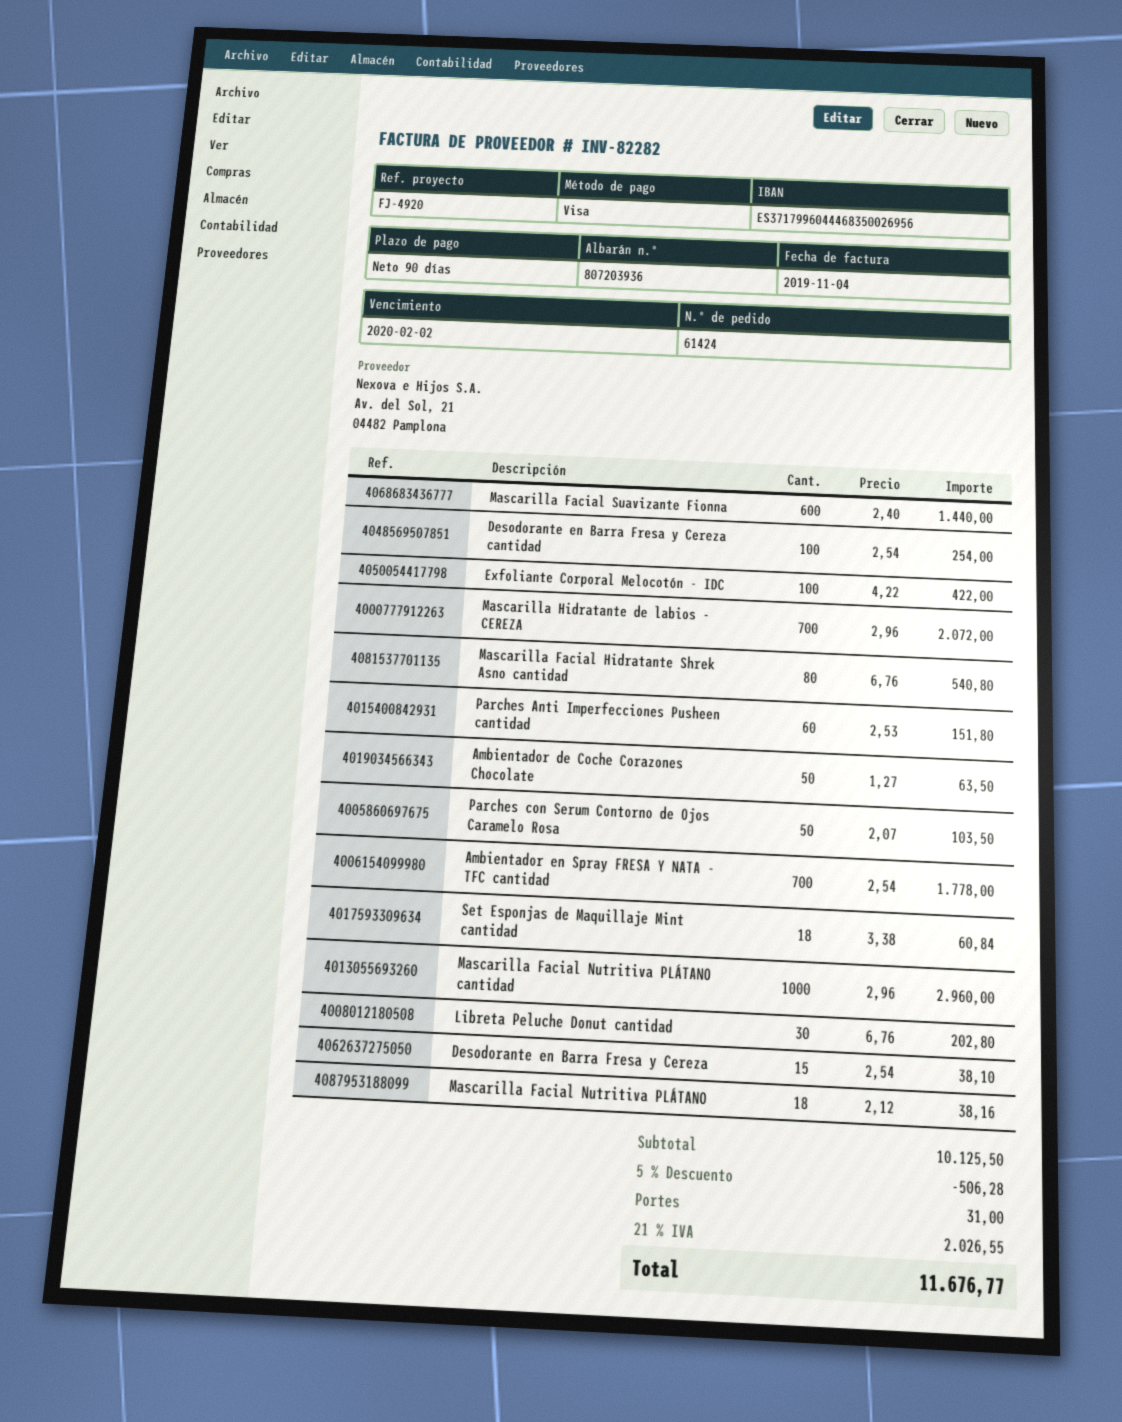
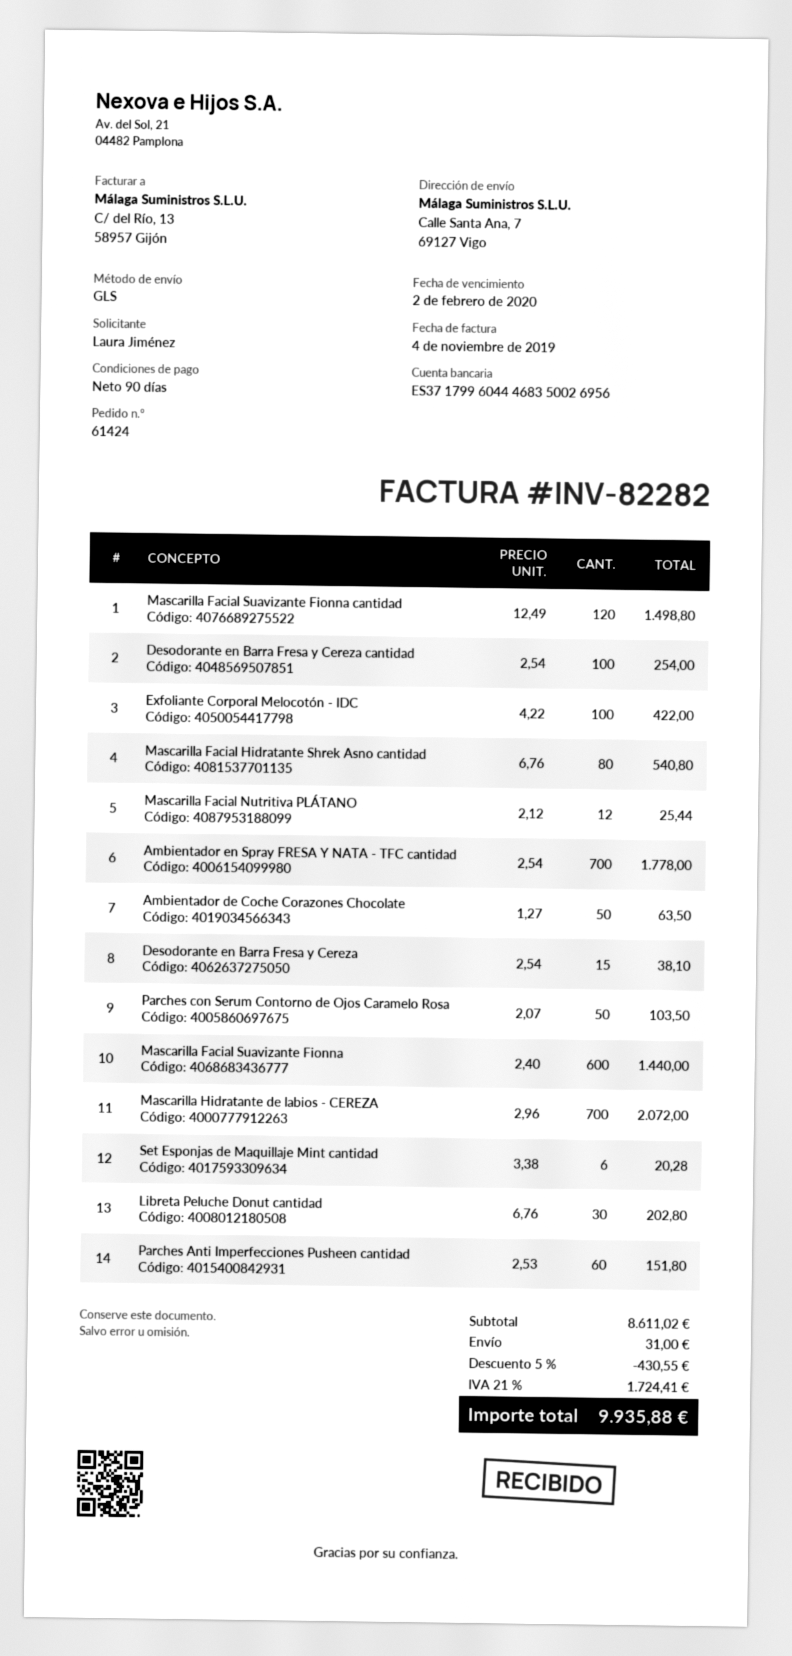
Set Esponjas de Maquillaje Mint cantidad: 18 x 3.38 = 60.84 -> 6 x 3.38 = 20.28
Mascarilla Facial Nutritiva PLÁTANO cantidad: 1000 x 2.96 = 2960.00 -> none
Mascarilla Facial Nutritiva PLÁTANO: 18 x 2.12 = 38.16 -> 12 x 2.12 = 25.44
Mascarilla Facial Suavizante Fionna cantidad: none -> 120 x 12.49 = 1498.80
subtotal: 10125.50 -> 8611.02
discount: 5% = 506.28 -> 5% = 430.55
tax: 21% = 2026.55 -> 21% = 1724.41
total: 11676.77 -> 9935.88

